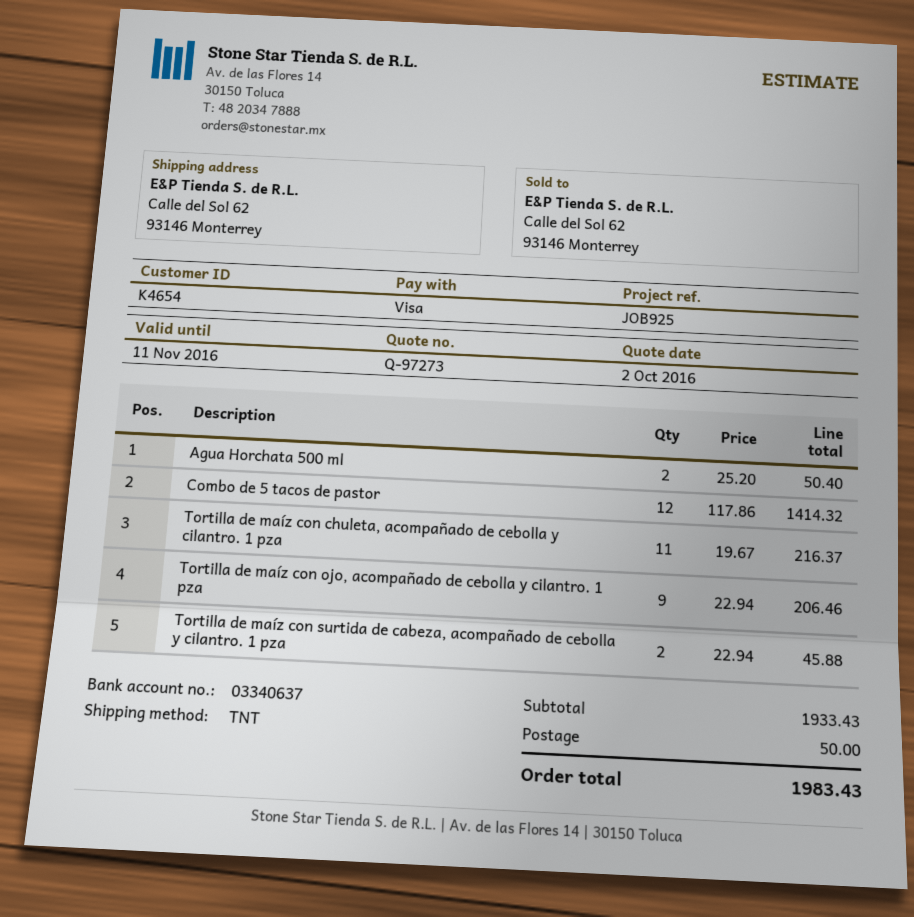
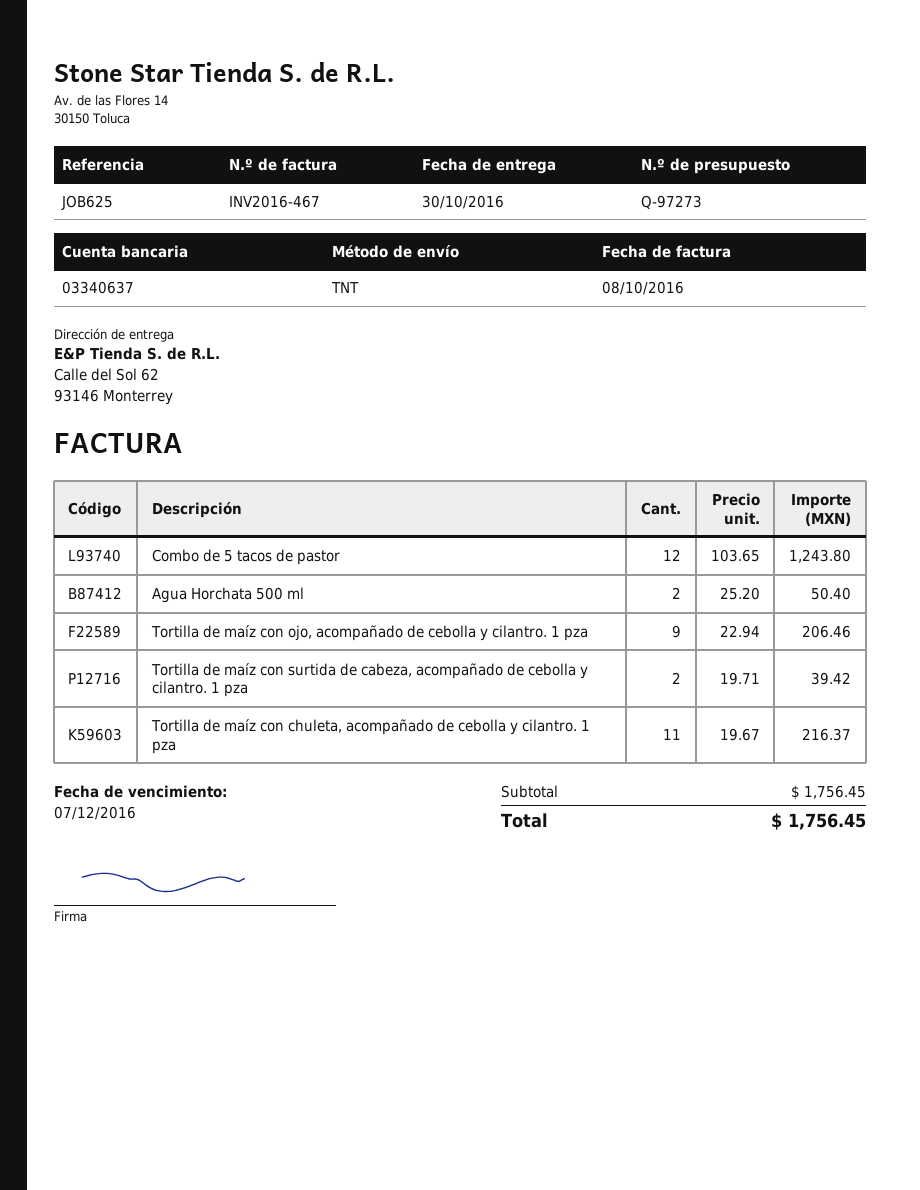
reference: JOB925 -> JOB625
Combo de 5 tacos de pastor: 12 x 117.86 = 1414.32 -> 12 x 103.65 = 1243.80
Tortilla de maíz con surtida de cabeza, acompañado de cebolla y cilantro. 1 pza: 2 x 22.94 = 45.88 -> 2 x 19.71 = 39.42
subtotal: 1933.43 -> 1756.45
shipping: 50.00 -> none
total: 1983.43 -> 1756.45

